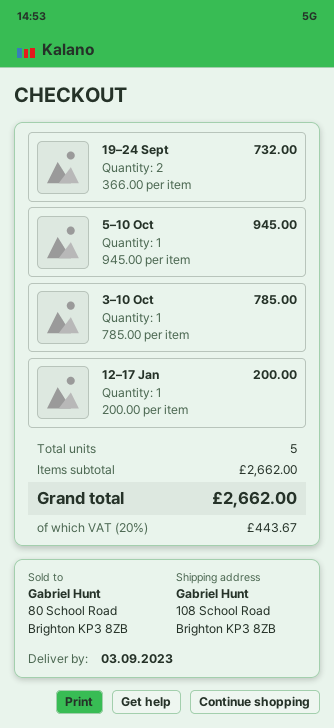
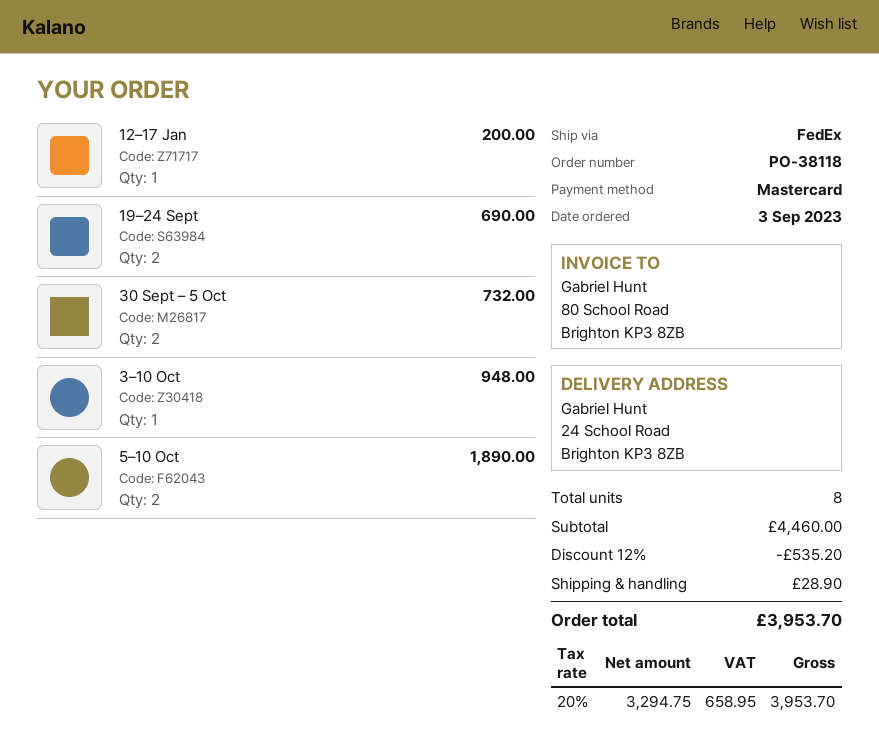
ship to: 108 School Road, Brighton KP3 8ZB -> 24 School Road, Brighton KP3 8ZB
19–24 Sept: 2 for 732.00 -> 2 for 690.00
5–10 Oct: 1 for 945.00 -> 2 for 1890.00
3–10 Oct: 1 for 785.00 -> 1 for 948.00
30 Sept – 5 Oct: none -> 2 for 732.00
total quantity: 5 -> 8
subtotal: 2662.00 -> 4460.00
discount: none -> 12% = 535.20
shipping: none -> 28.90
tax: 20% = 443.67 -> 20% = 658.95
total: 2662.00 -> 3953.70

